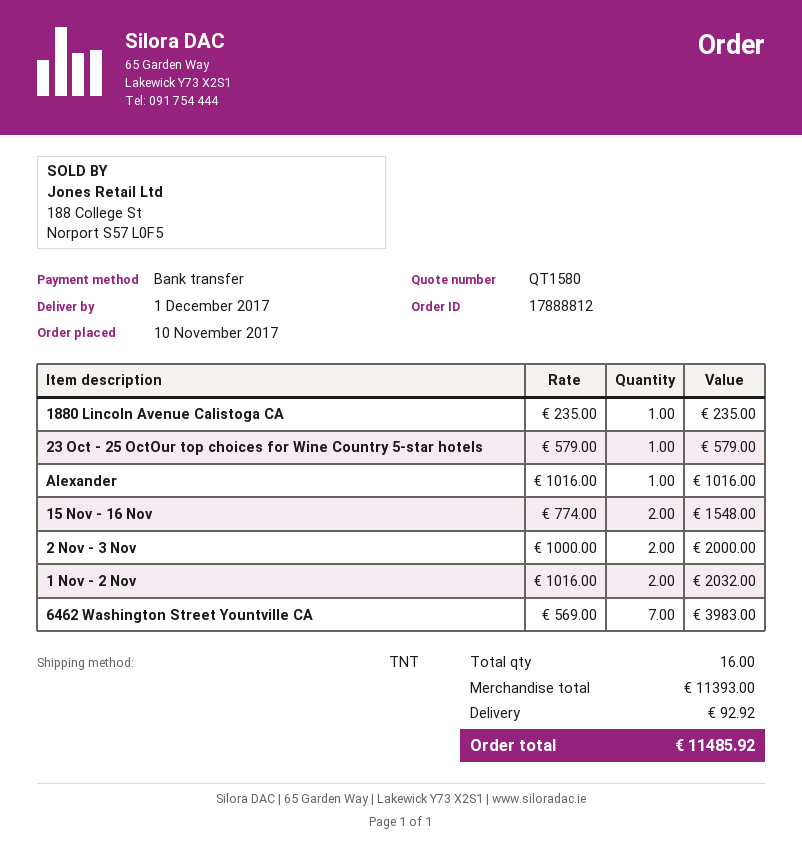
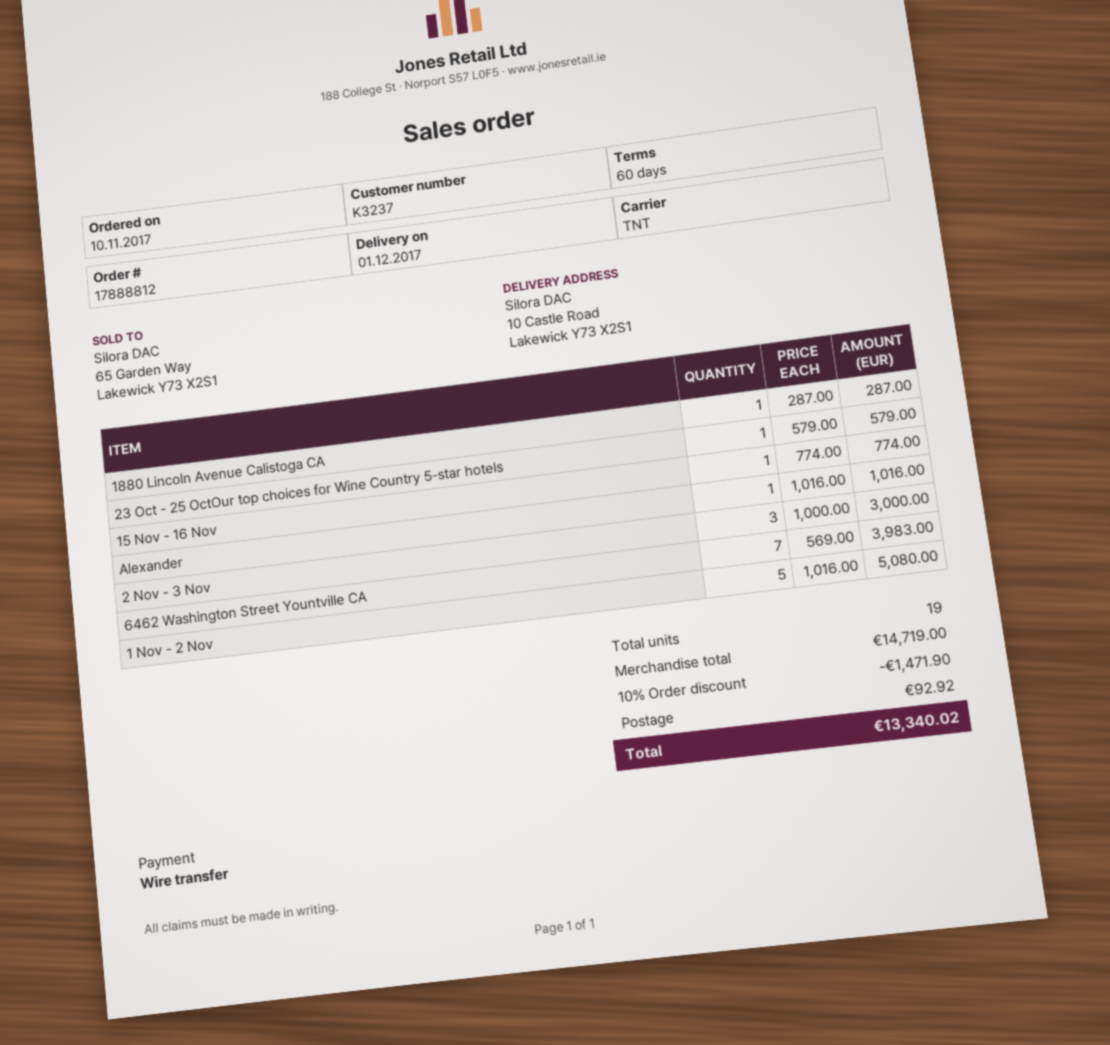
1880 Lincoln Avenue Calistoga CA: 1 x 235.00 = 235.00 -> 1 x 287.00 = 287.00
15 Nov - 16 Nov: 2 x 774.00 = 1548.00 -> 1 x 774.00 = 774.00
2 Nov - 3 Nov: 2 x 1000.00 = 2000.00 -> 3 x 1000.00 = 3000.00
1 Nov - 2 Nov: 2 x 1016.00 = 2032.00 -> 5 x 1016.00 = 5080.00
total quantity: 16 -> 19
subtotal: 11393.00 -> 14719.00
discount: none -> 10% = 1471.90
total: 11485.92 -> 13340.02

